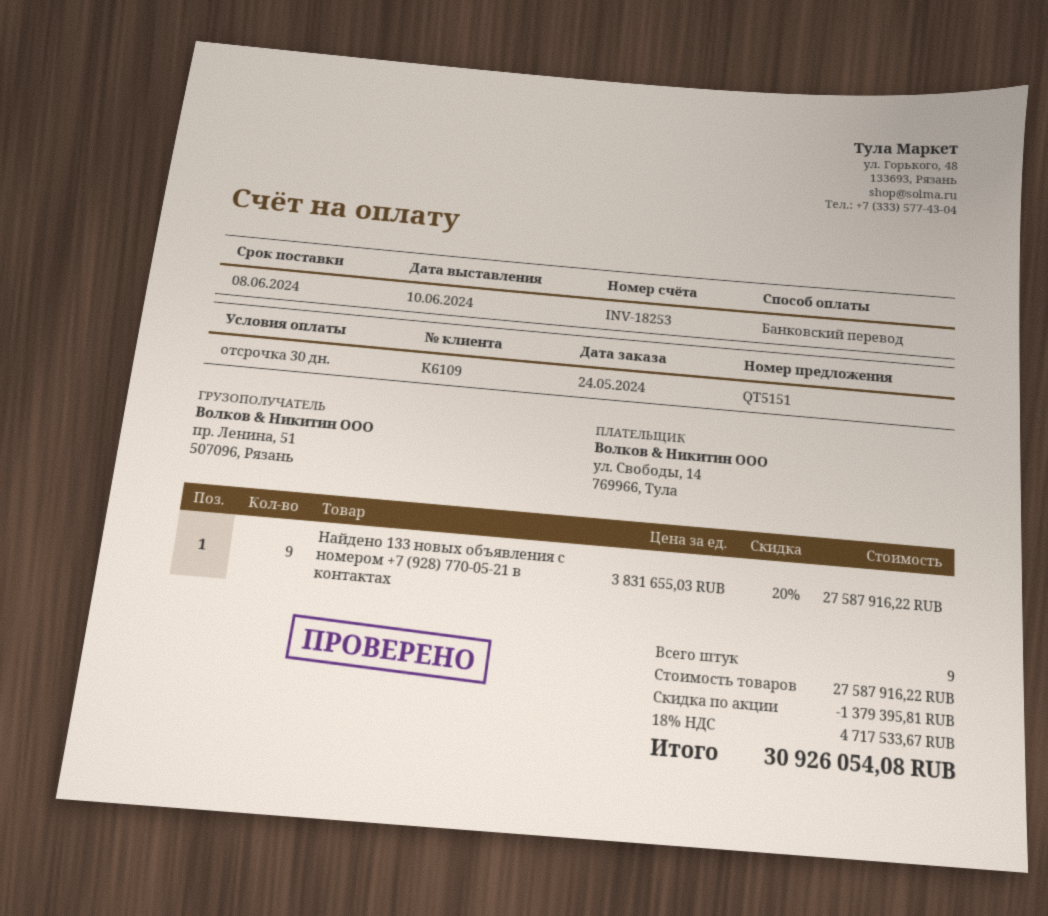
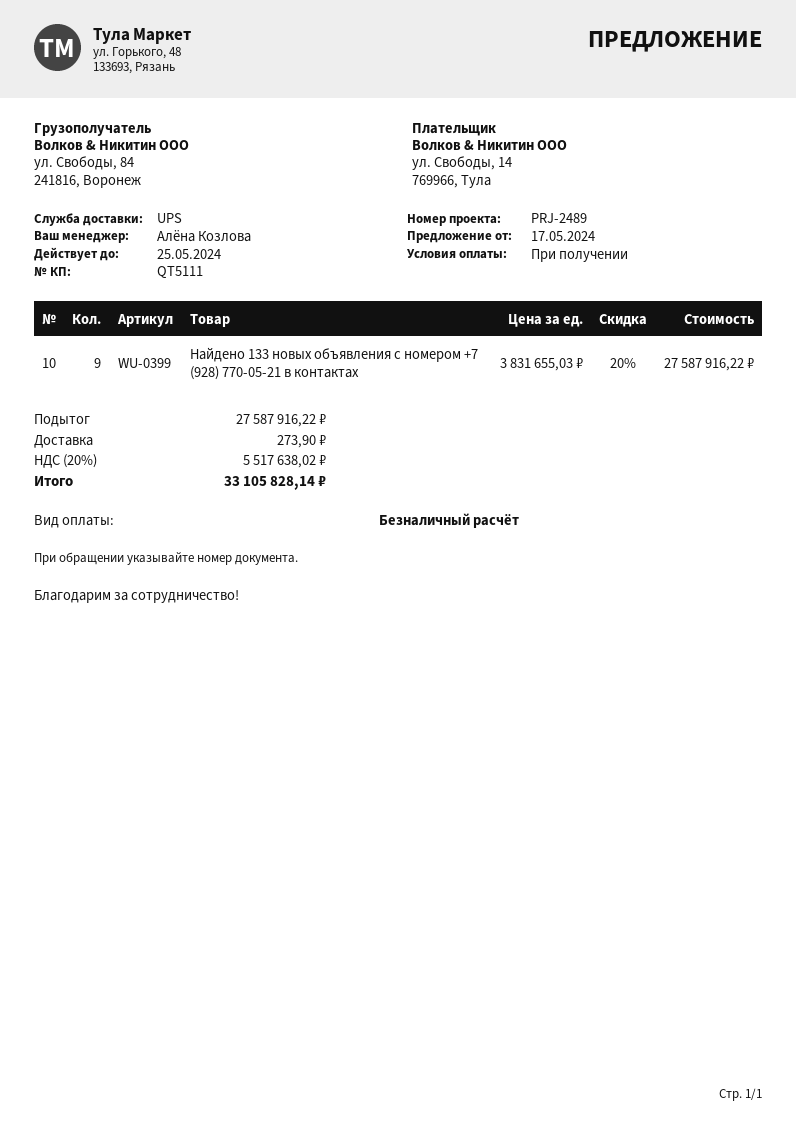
quote number: QT5151 -> QT5111
payment terms: 30 days -> on receipt
ship to: пр. Ленина, 51, 507096, Рязань -> ул. Свободы, 84, 241816, Воронеж
discount: 1379395.81 -> none
shipping: none -> 273.90
tax: 18% = 4717533.67 -> 20% = 5517638.02
total: 30926054.08 -> 33105828.14

